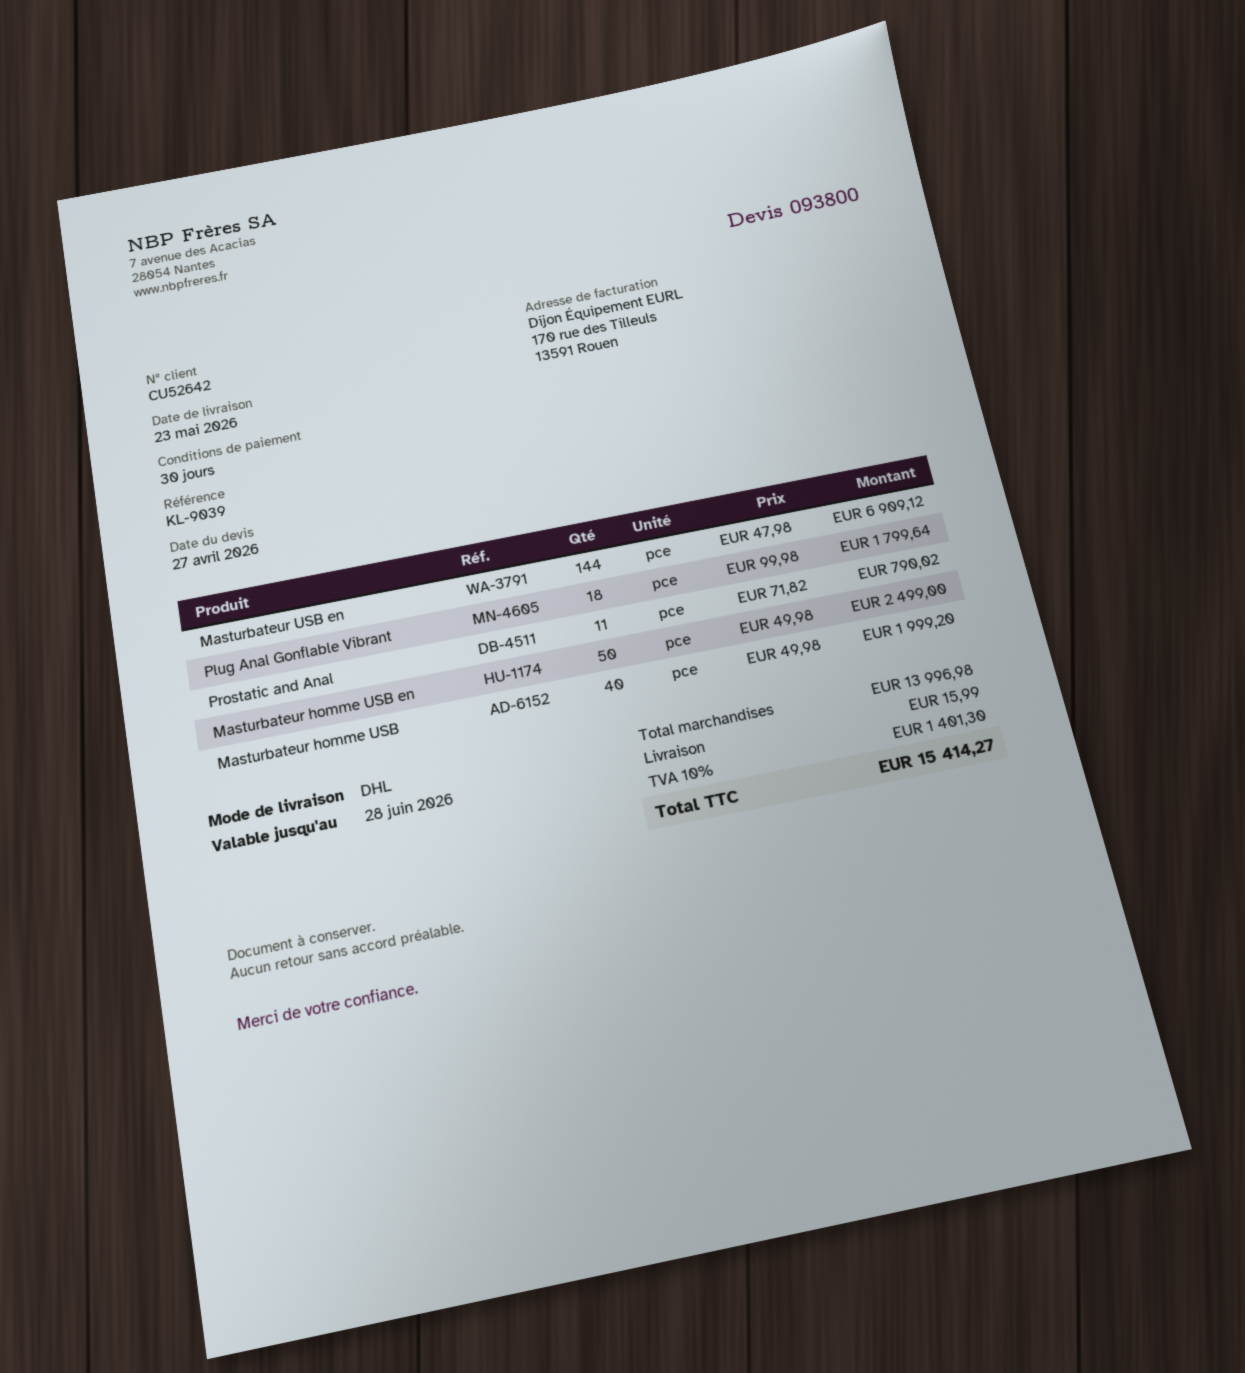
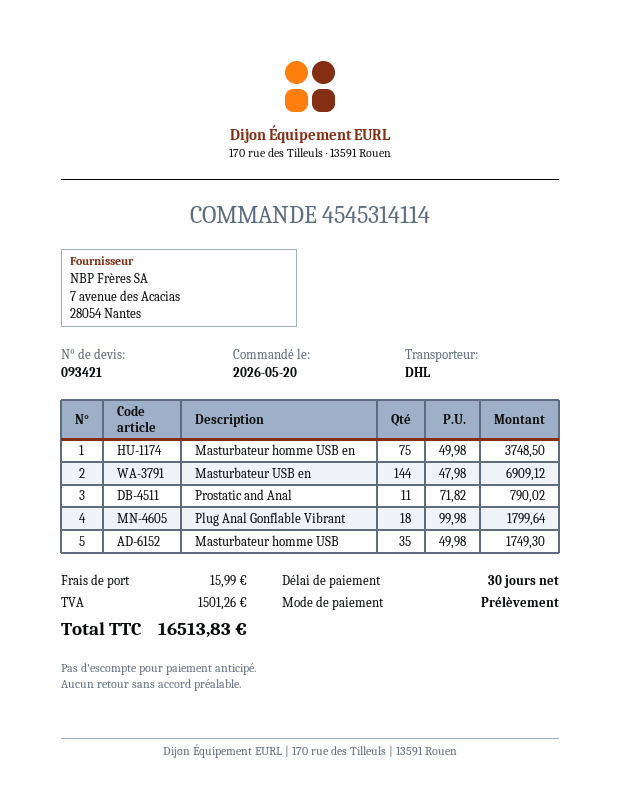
quote number: 093800 -> 093421
Masturbateur homme USB en: 50 x 49.98 = 2499.00 -> 75 x 49.98 = 3748.50
Masturbateur homme USB: 40 x 49.98 = 1999.20 -> 35 x 49.98 = 1749.30
tax: 1401.30 -> 1501.26
total: 15414.27 -> 16513.83

